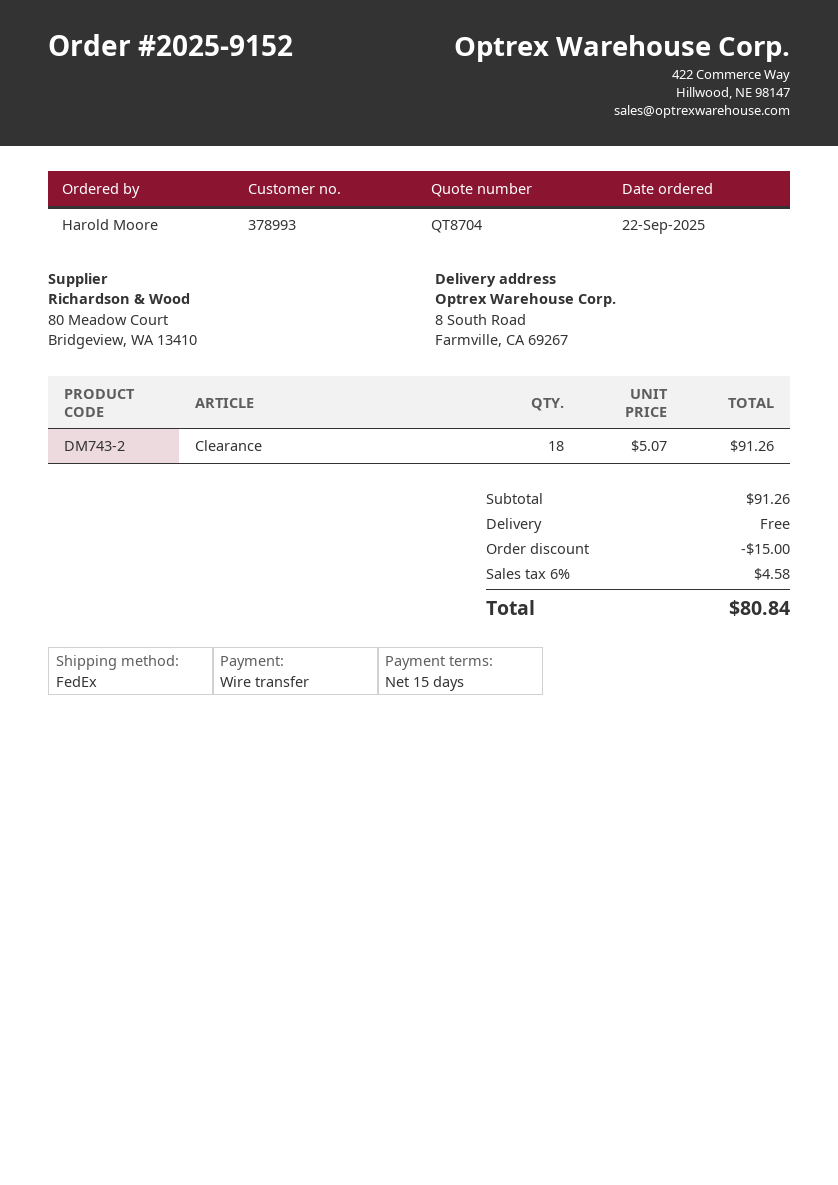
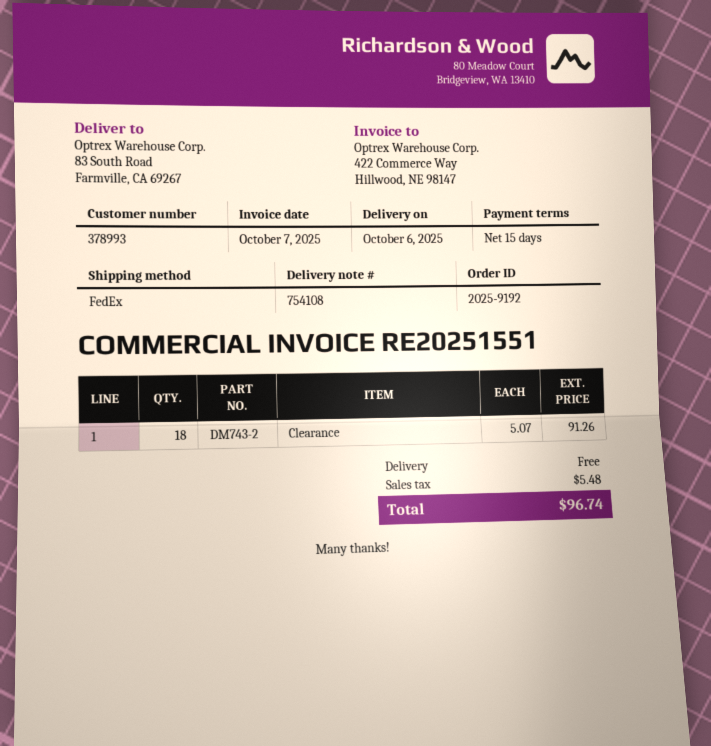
order number: 2025-9152 -> 2025-9192
ship to: 8 South Road, Farmville, CA 69267 -> 83 South Road, Farmville, CA 69267
discount: 15.00 -> none
tax: 4.58 -> 5.48
total: 80.84 -> 96.74

